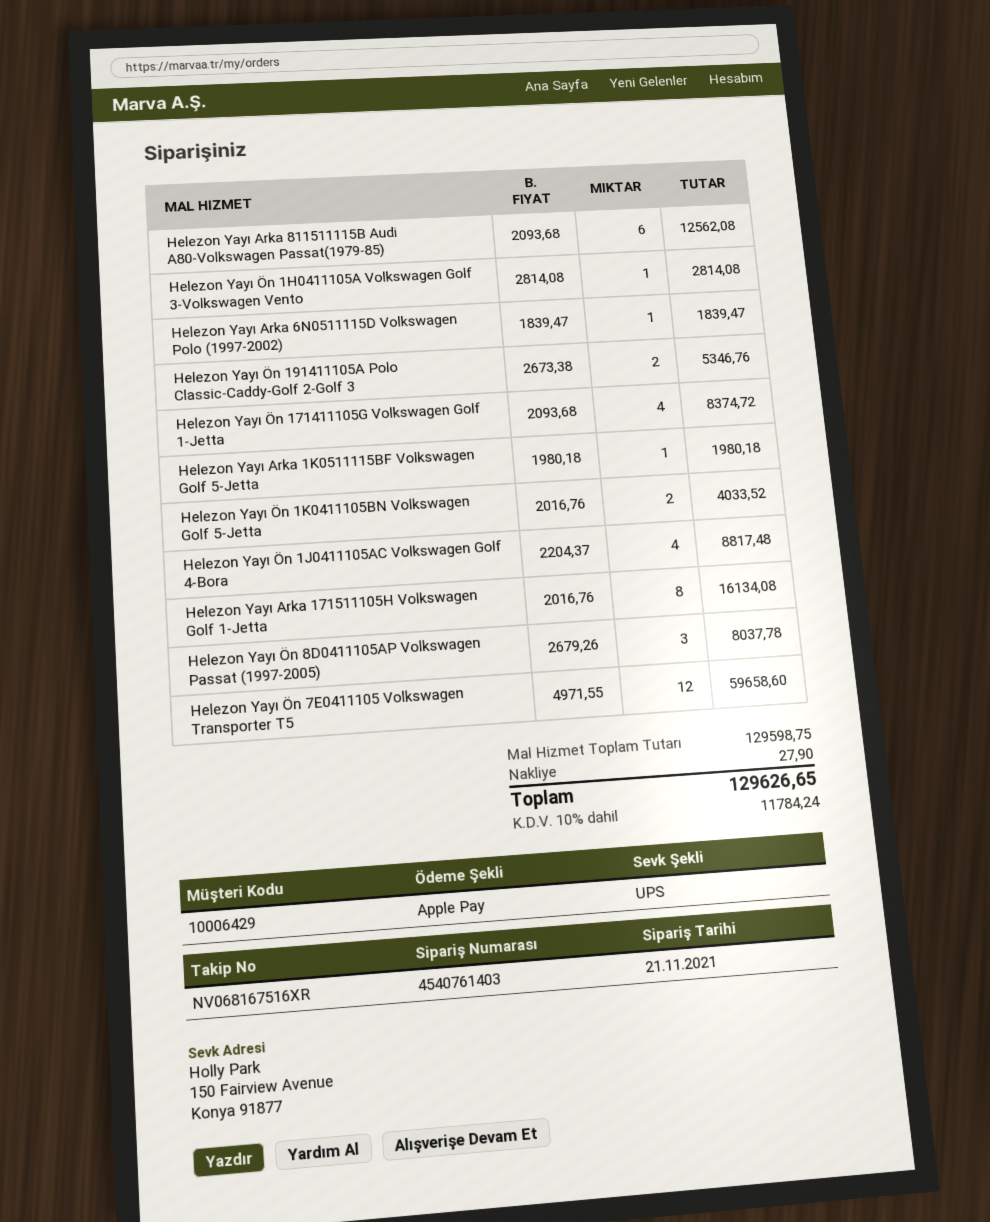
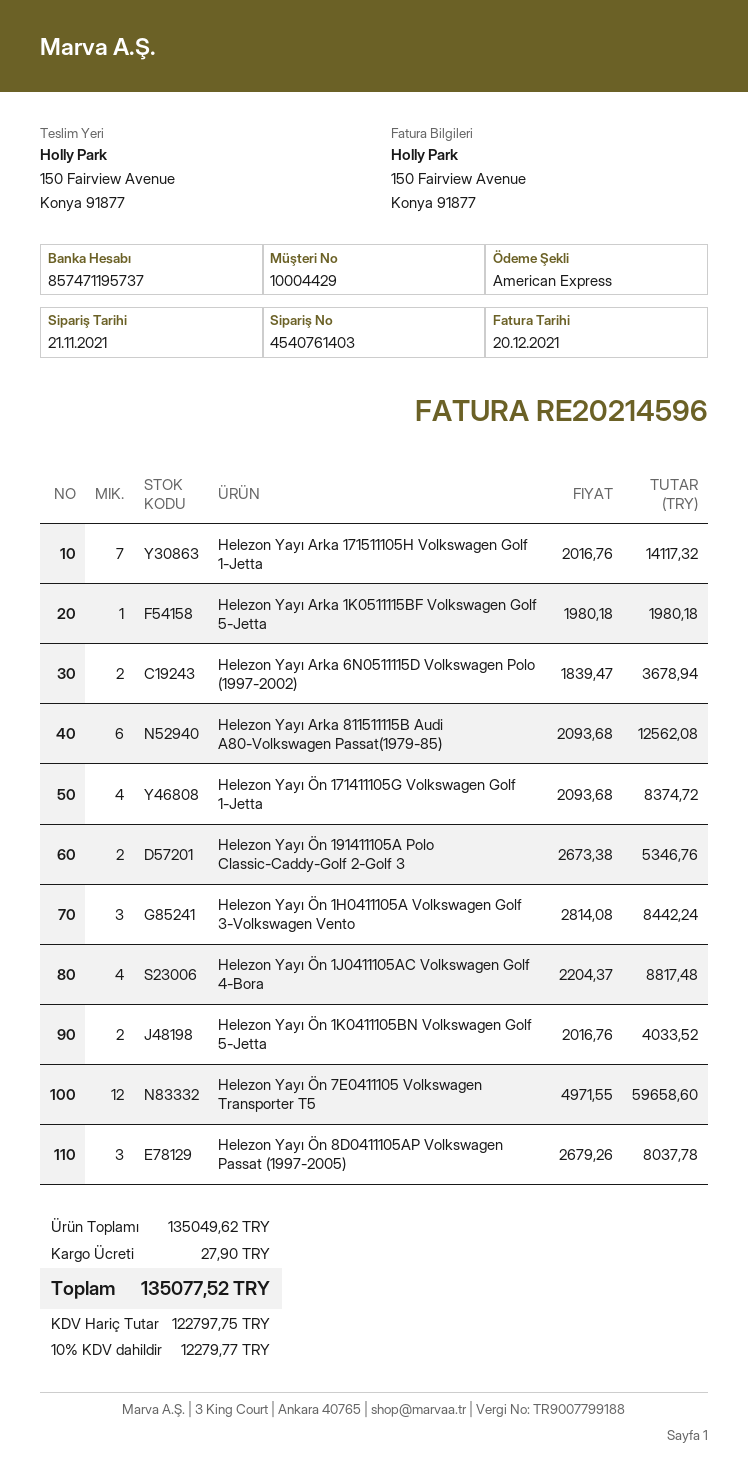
customer number: 10006429 -> 10004429
payment method: Apple Pay -> American Express
Helezon Yayı Ön 1H0411105A Volkswagen Golf 3-Volkswagen Vento: 1 x 2814.08 = 2814.08 -> 3 x 2814.08 = 8442.24
Helezon Yayı Arka 6N0511115D Volkswagen Polo (1997-2002): 1 x 1839.47 = 1839.47 -> 2 x 1839.47 = 3678.94
Helezon Yayı Arka 171511105H Volkswagen Golf 1-Jetta: 8 x 2016.76 = 16134.08 -> 7 x 2016.76 = 14117.32
subtotal: 129598.75 -> 135049.62
tax: 10% = 11784.24 -> 10% = 12279.77
total: 129626.65 -> 135077.52

